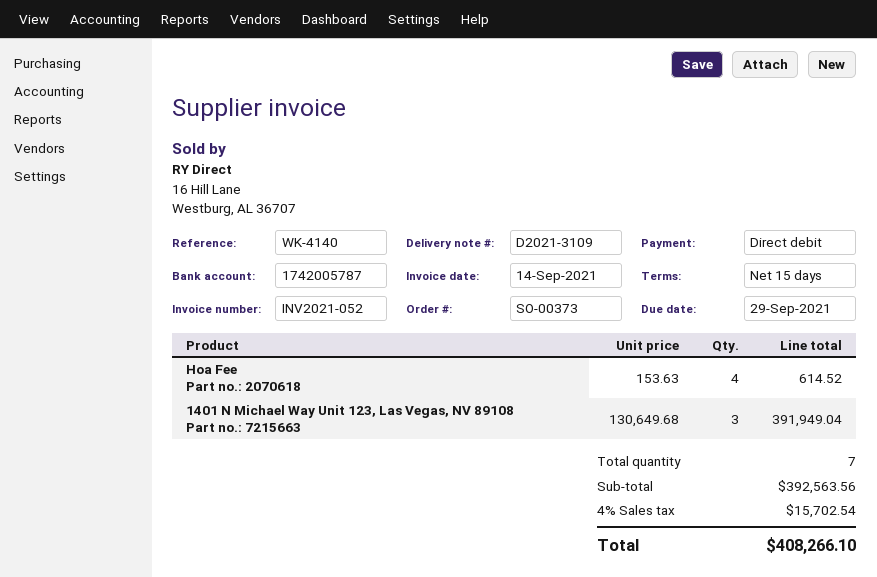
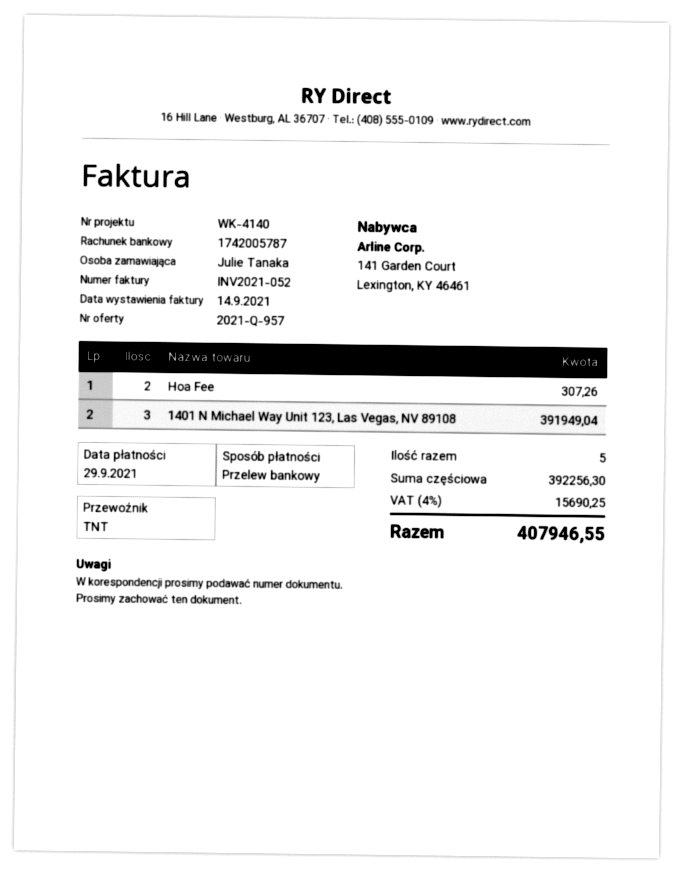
payment method: direct debit -> bank transfer
Hoa Fee: 4 for 614.52 -> 2 for 307.26
total quantity: 7 -> 5
subtotal: 392563.56 -> 392256.30
tax: 4% = 15702.54 -> 4% = 15690.25
total: 408266.10 -> 407946.55

